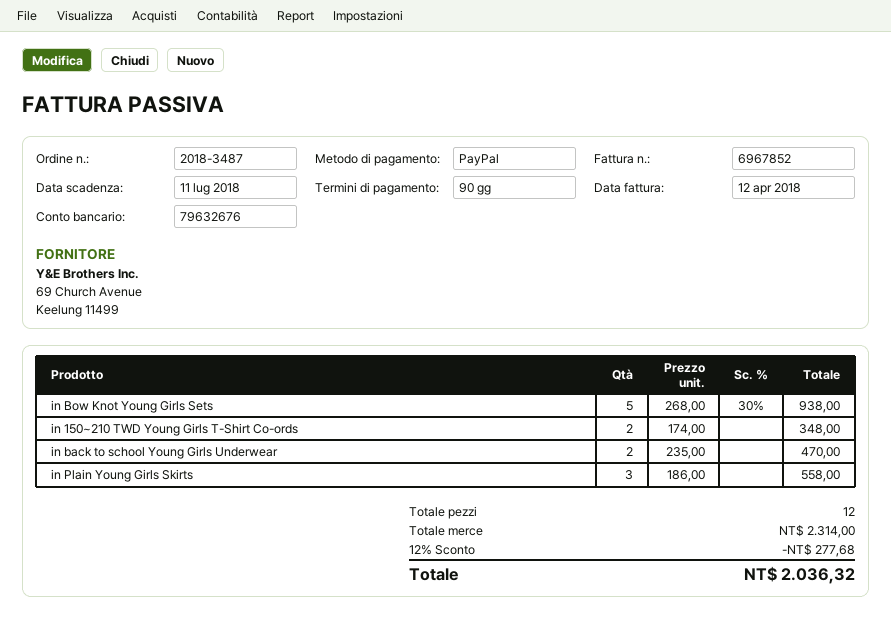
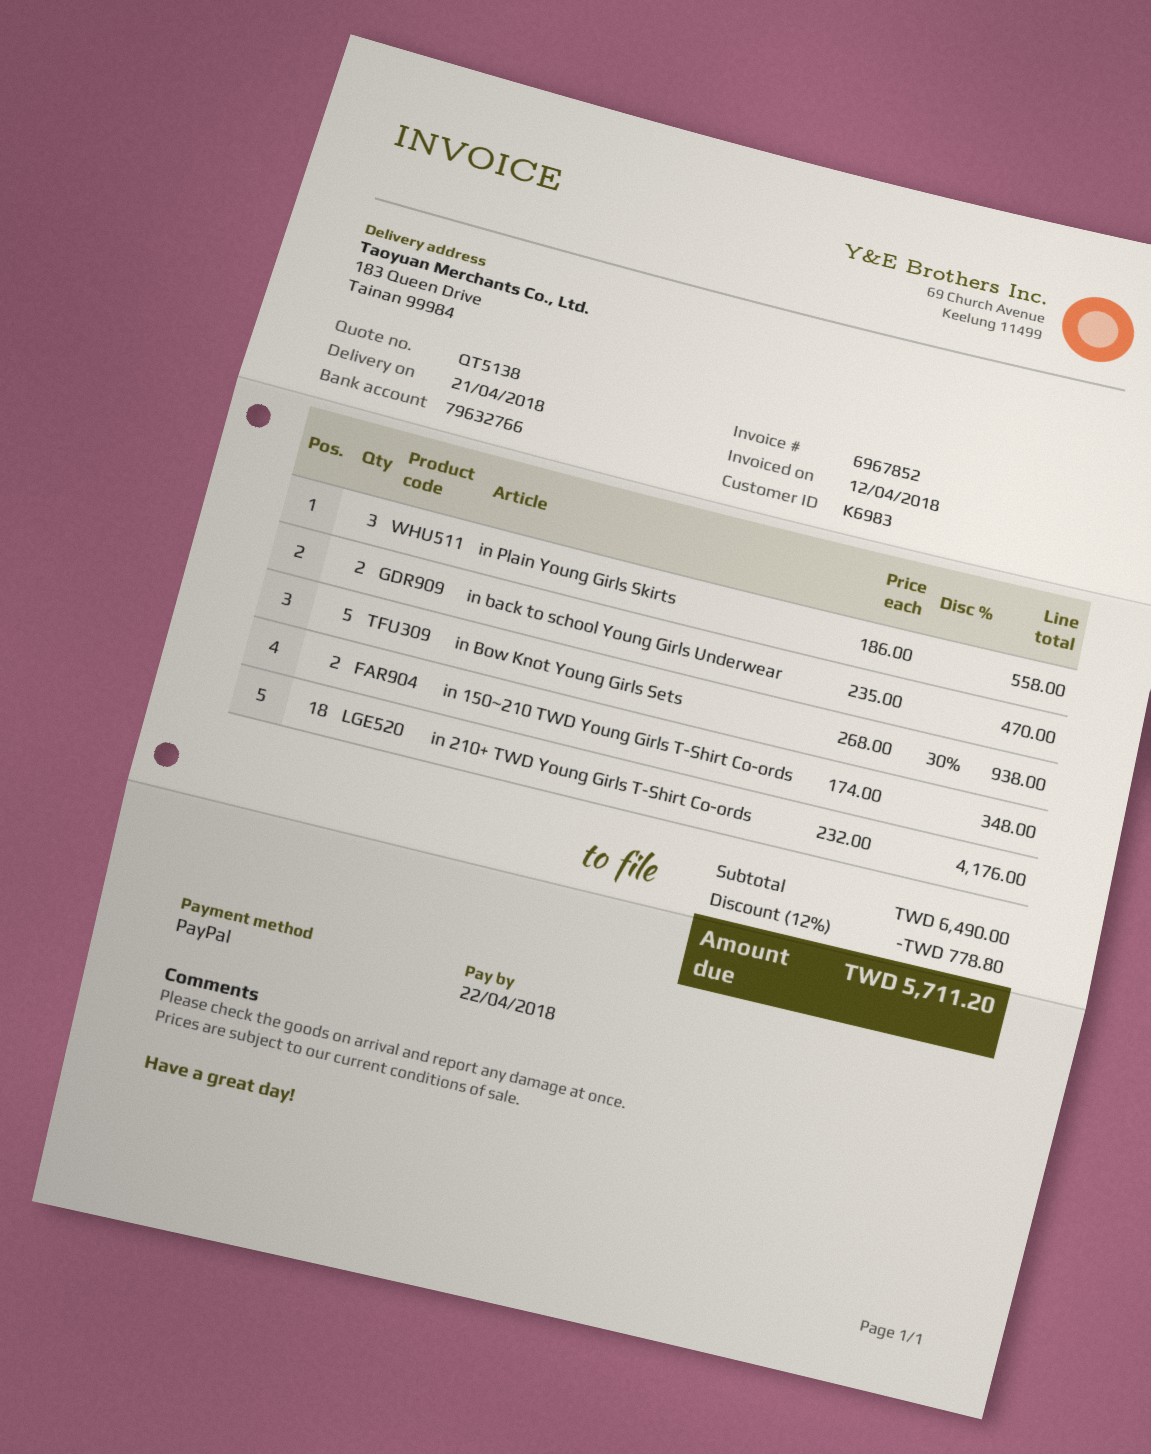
due date: 2018-07-11 -> 2018-04-22
bank account: 79632676 -> 79632766
in 210+ TWD Young Girls T-Shirt Co-ords: none -> 18 x 232.00 = 4176.00
subtotal: 2314.00 -> 6490.00
discount: 12% = 277.68 -> 12% = 778.80
total: 2036.32 -> 5711.20

